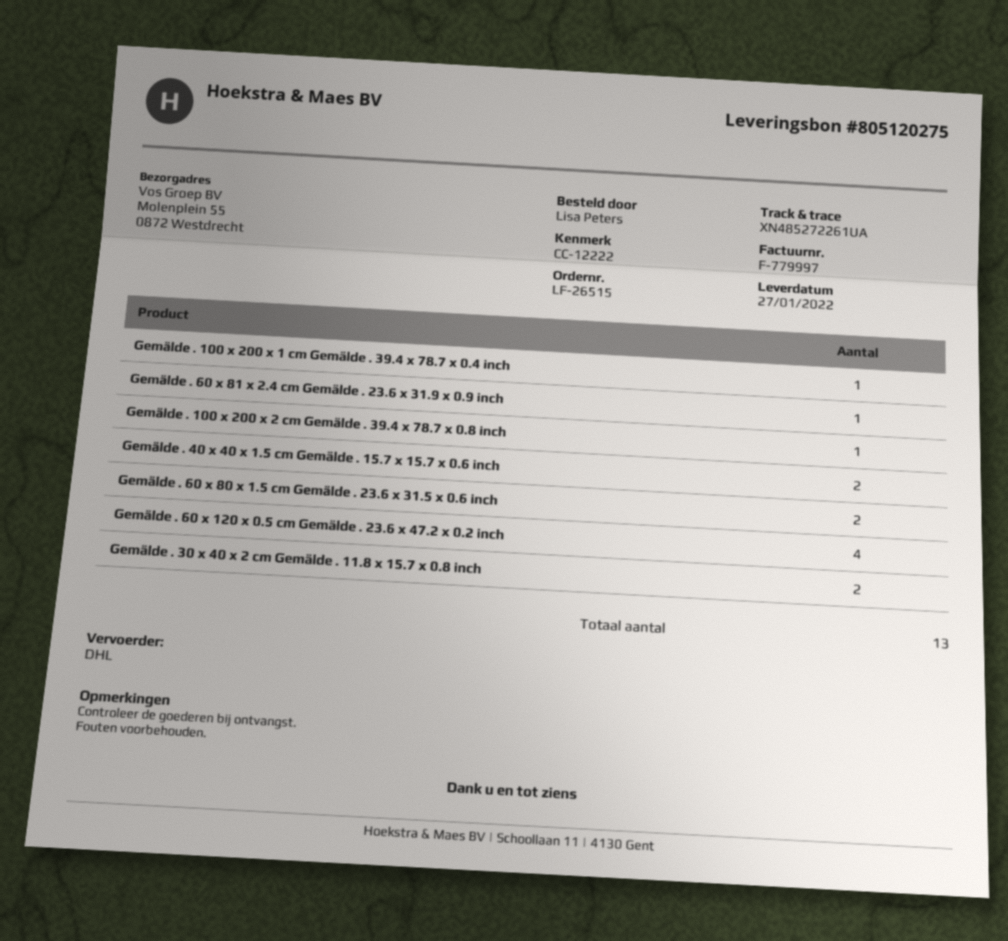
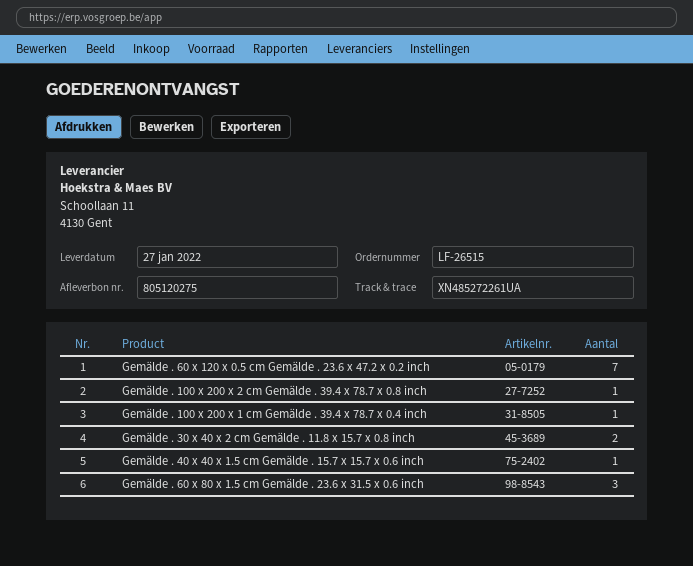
Gemälde . 60 x 81 x 2.4 cm Gemälde . 23.6 x 31.9 x 0.9 inch: 1 -> none
Gemälde . 40 x 40 x 1.5 cm Gemälde . 15.7 x 15.7 x 0.6 inch: 2 -> 1
Gemälde . 60 x 80 x 1.5 cm Gemälde . 23.6 x 31.5 x 0.6 inch: 2 -> 3
Gemälde . 60 x 120 x 0.5 cm Gemälde . 23.6 x 47.2 x 0.2 inch: 4 -> 7

